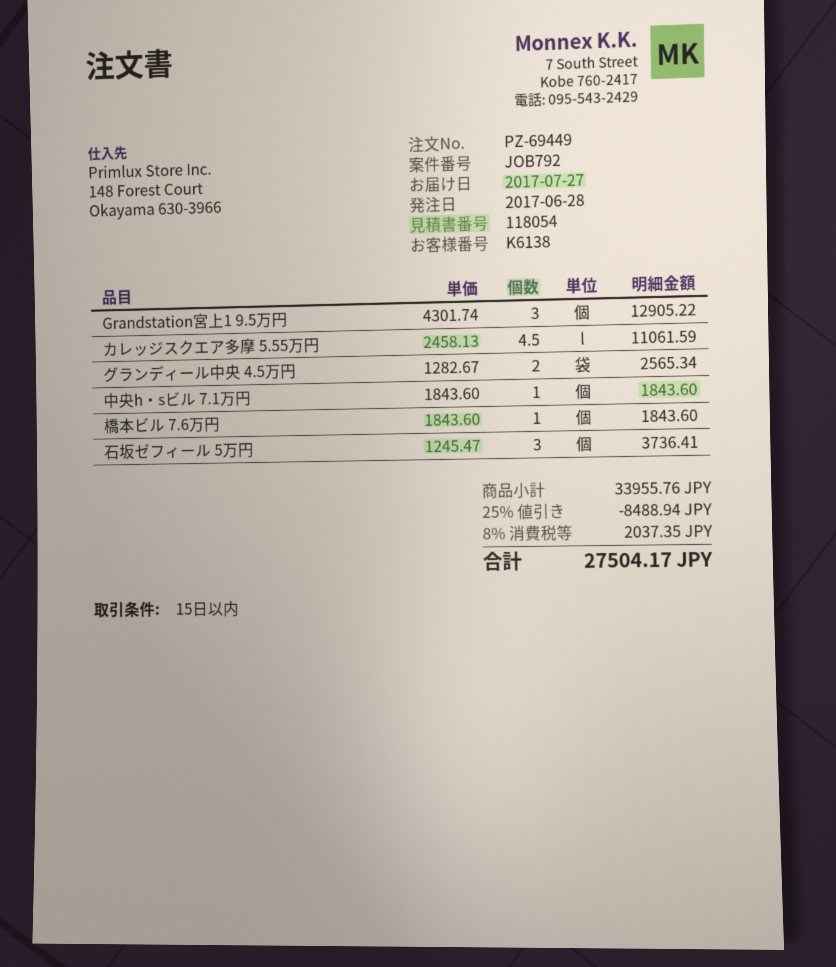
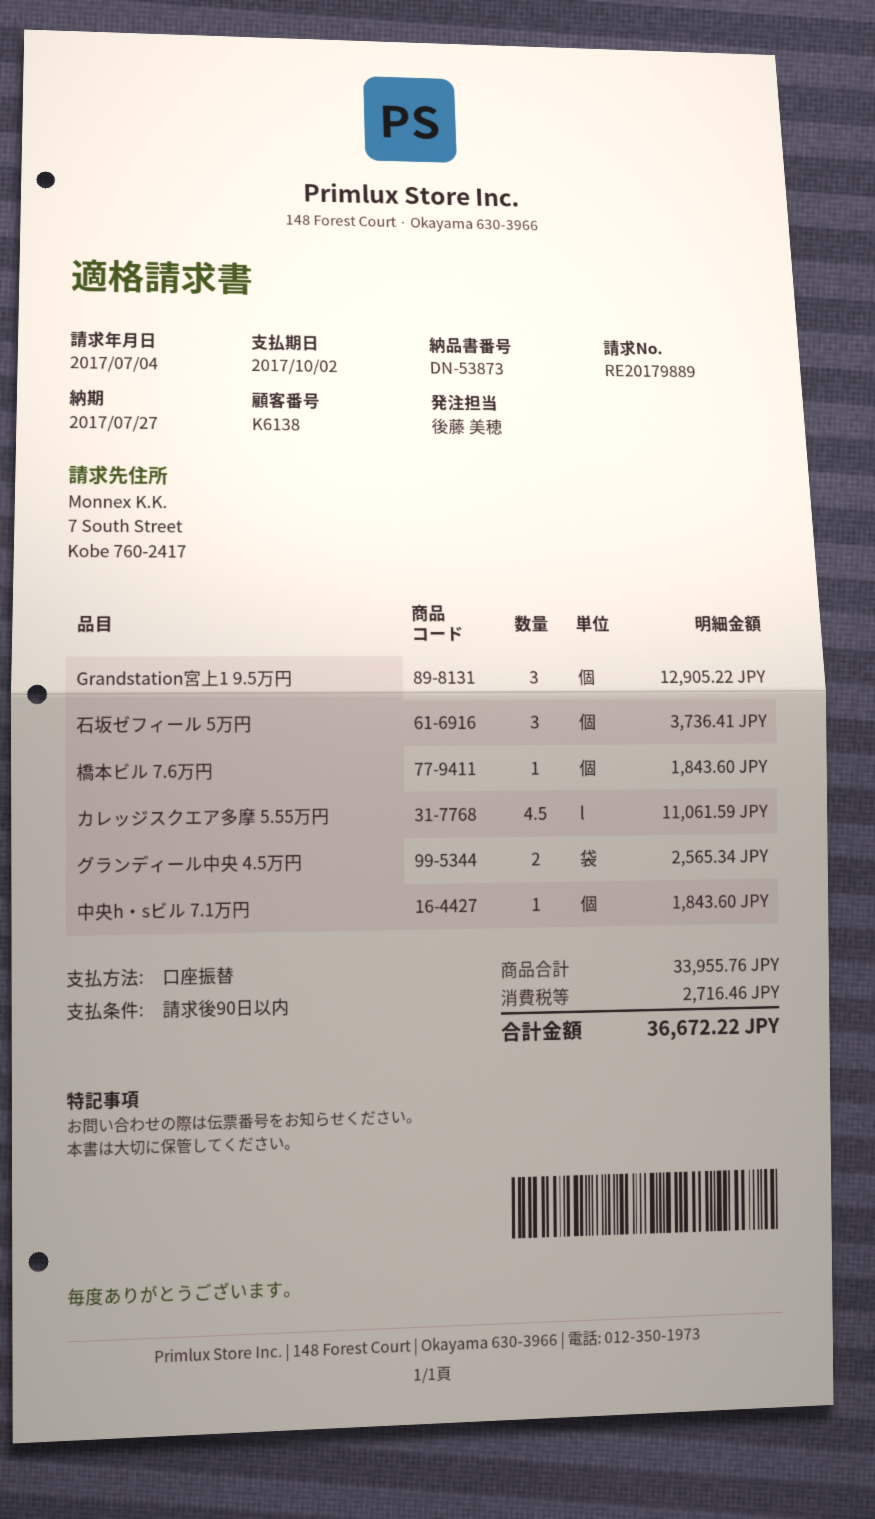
payment terms: 15 days -> 90 days
discount: 25% = 8488.94 -> none
tax: 2037.35 -> 2716.46
total: 27504.17 -> 36672.22

